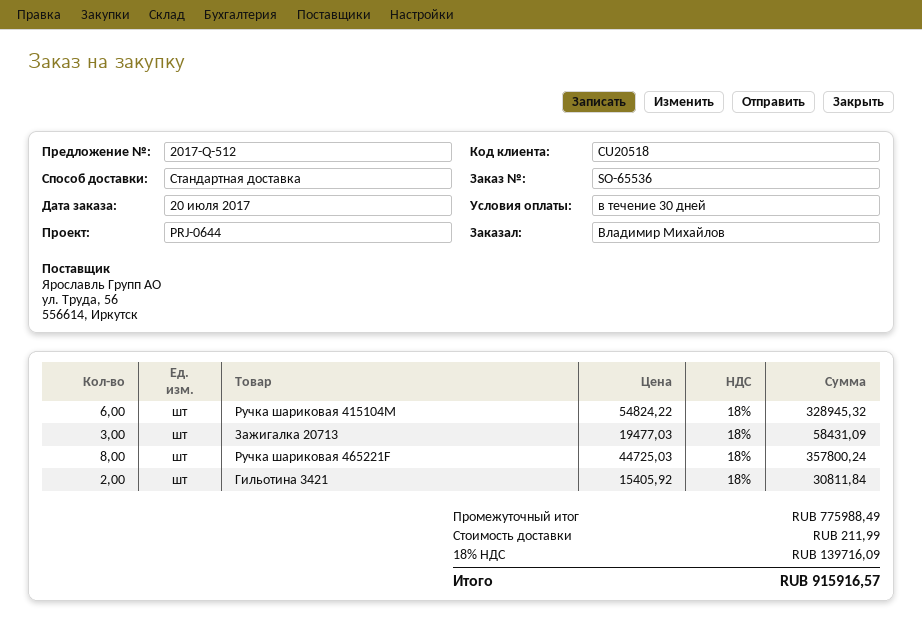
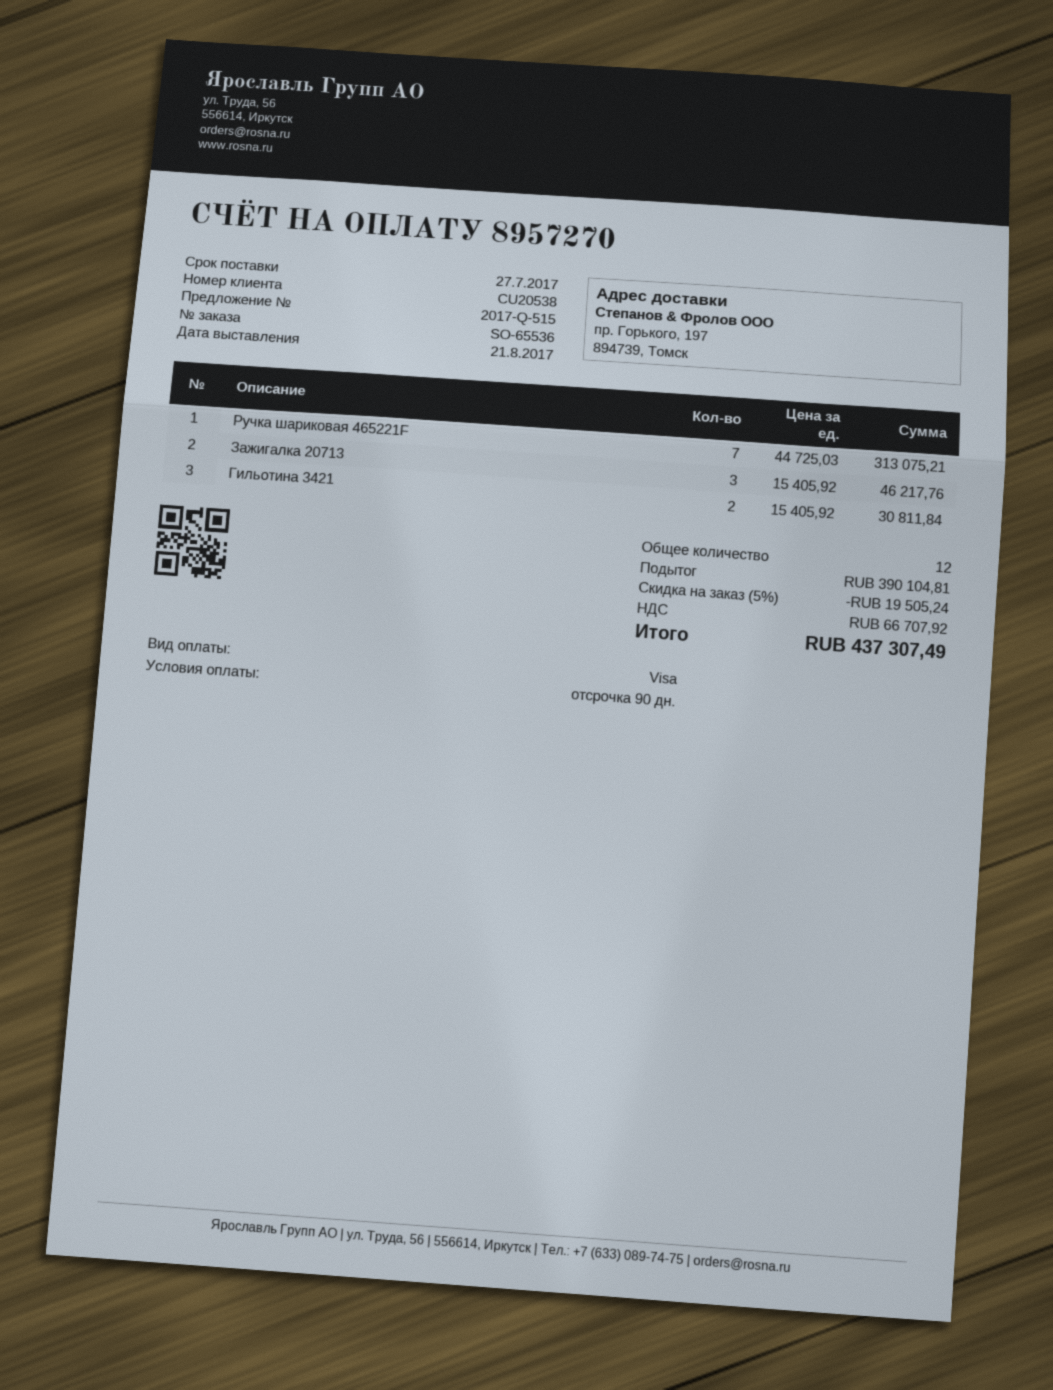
quote number: 2017-Q-512 -> 2017-Q-515
payment terms: 30 days -> 90 days
customer number: CU20518 -> CU20538
Ручка шариковая 415104M: 6 x 54824.22 = 328945.32 -> none
Зажигалка 20713: 3 x 19477.03 = 58431.09 -> 3 x 15405.92 = 46217.76
Ручка шариковая 465221F: 8 x 44725.03 = 357800.24 -> 7 x 44725.03 = 313075.21
subtotal: 775988.49 -> 390104.81
discount: none -> 5% = 19505.24
shipping: 211.99 -> none
tax: 139716.09 -> 66707.92
total: 915916.57 -> 437307.49

